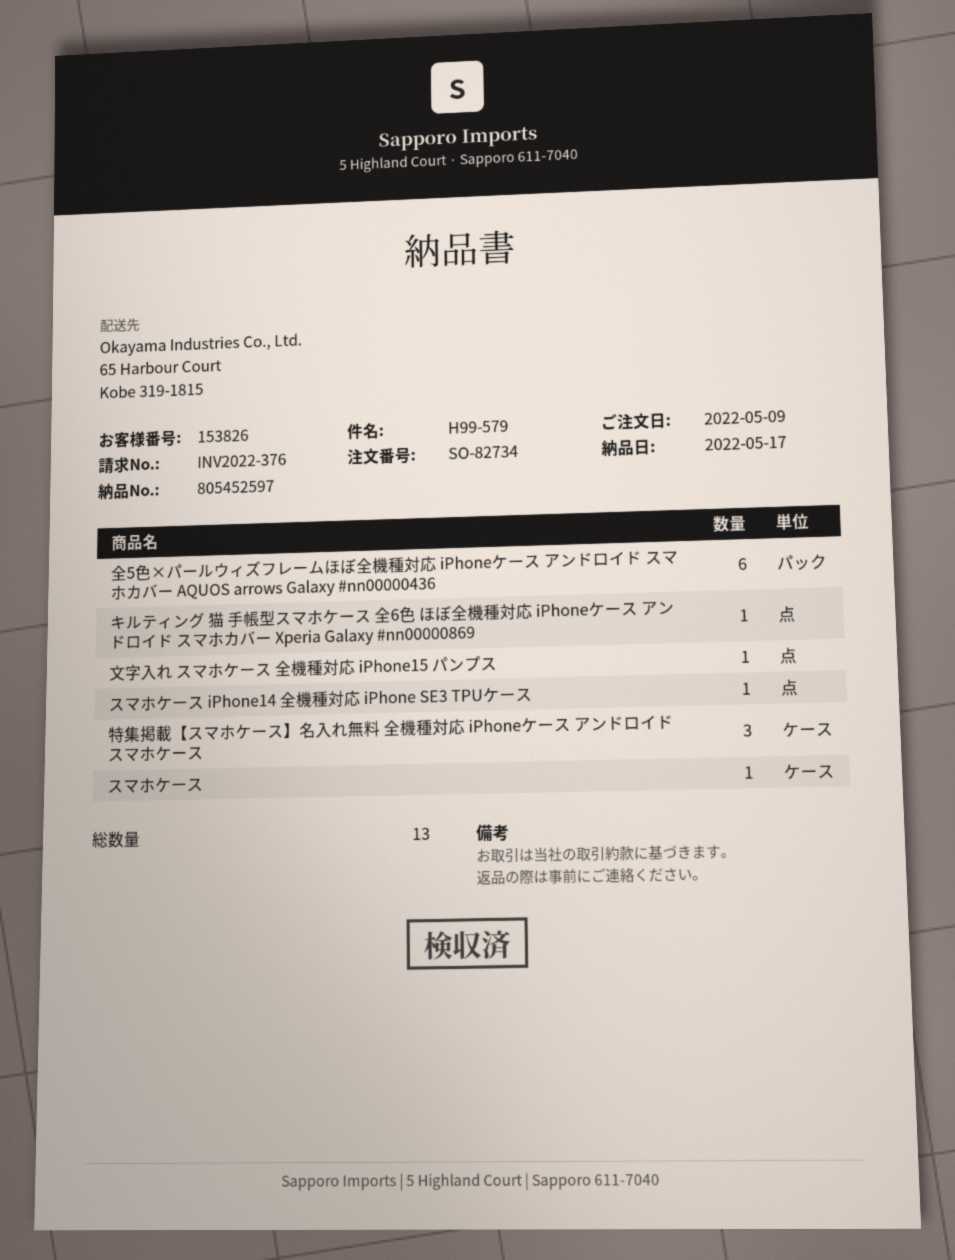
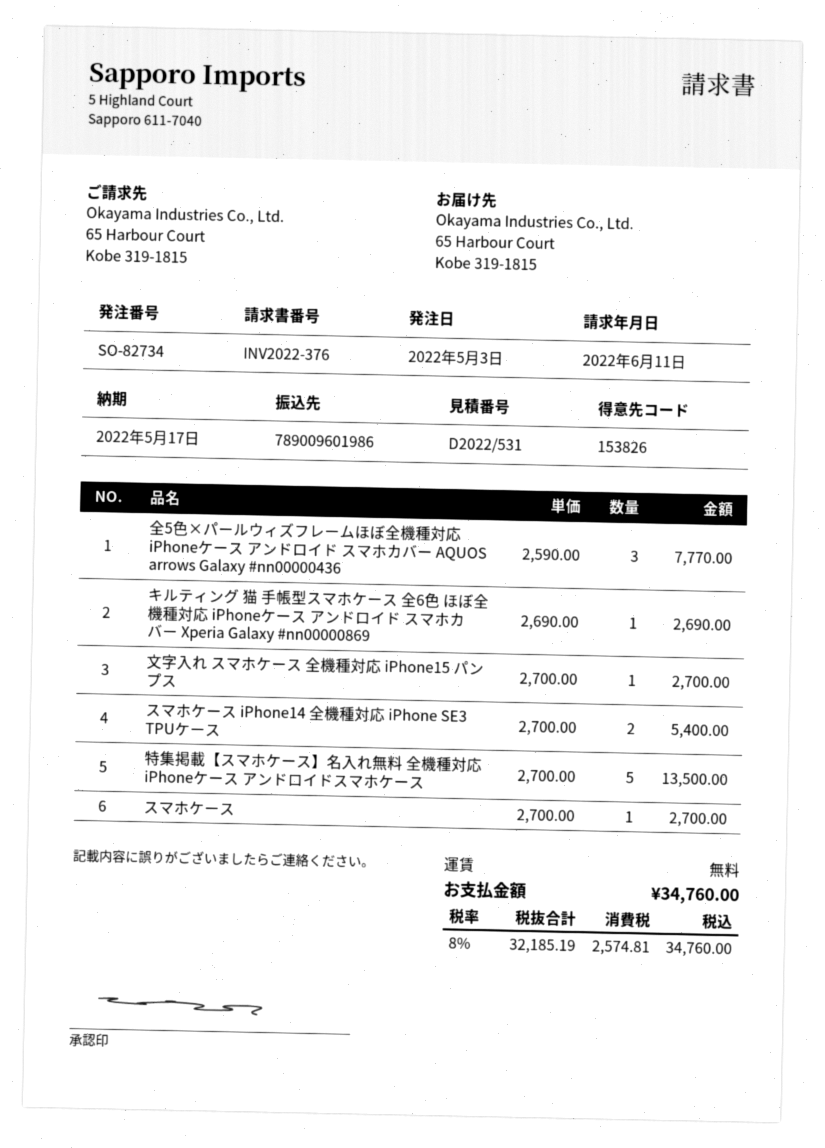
order date: 2022-05-09 -> 2022-05-03
全5色×パールウィズフレームほぼ全機種対応 iPhoneケース アンドロイド スマホカバー AQUOS arrows Galaxy #nn00000436: 6 -> 3
スマホケース iPhone14 全機種対応 iPhone SE3 TPUケース: 1 -> 2
特集掲載【スマホケース】名入れ無料 全機種対応 iPhoneケース アンドロイドスマホケース: 3 -> 5

